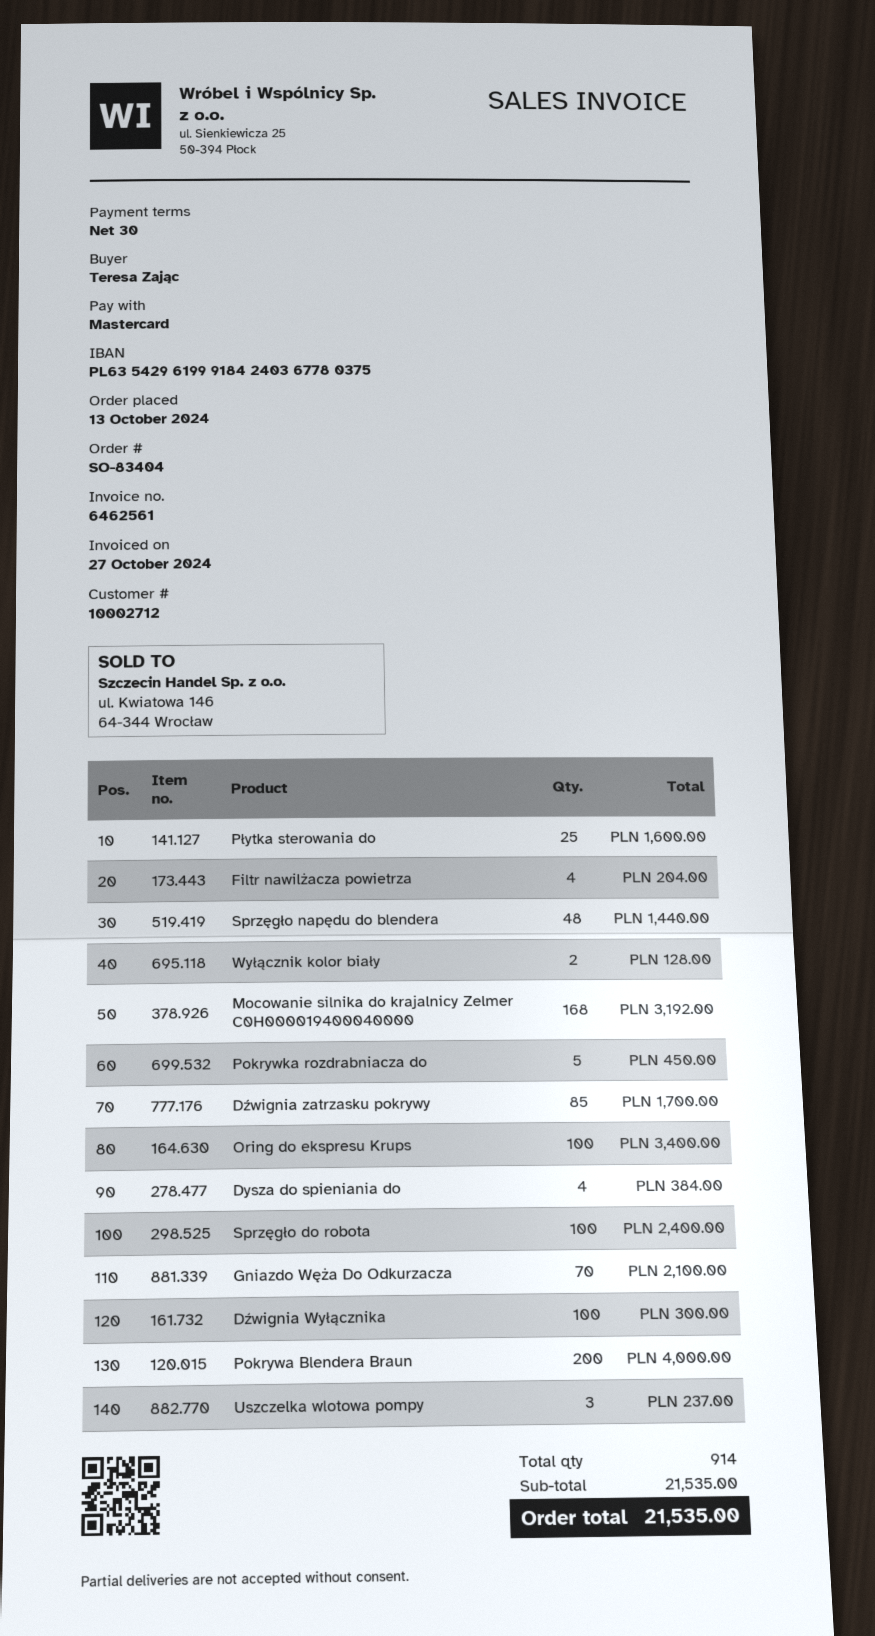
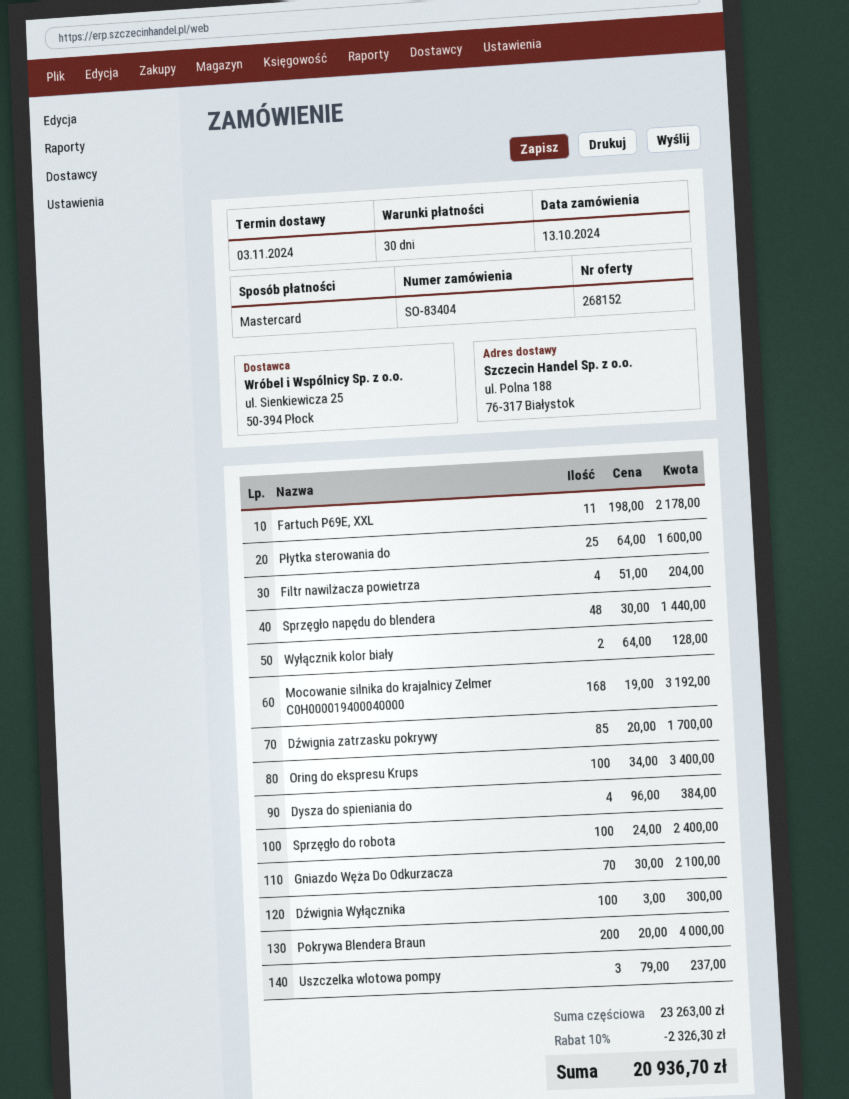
Pokrywka rozdrabniacza do: 5 for 450.00 -> none
Fartuch P69E, XXL: none -> 11 for 2178.00
subtotal: 21535.00 -> 23263.00
discount: none -> 10% = 2326.30
total: 21535.00 -> 20936.70

